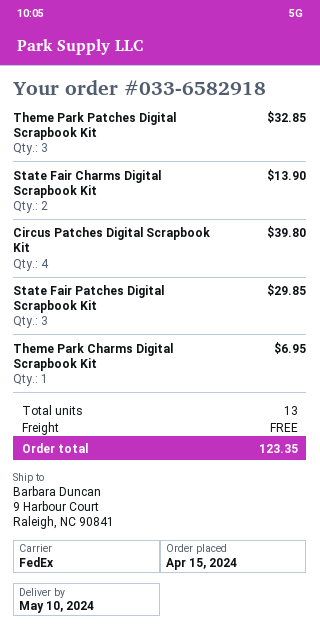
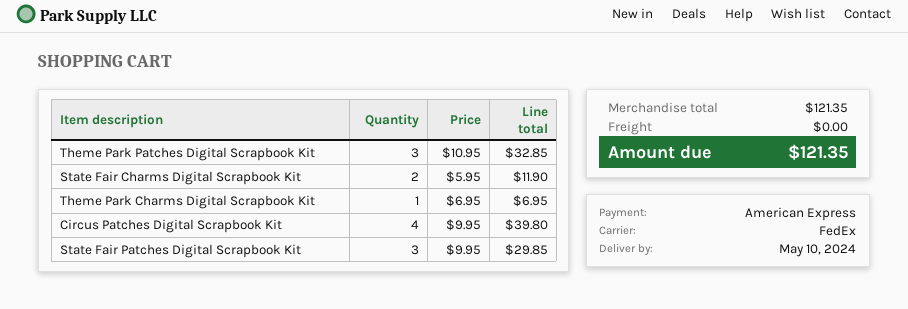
State Fair Charms Digital Scrapbook Kit: 2 for 13.90 -> 2 for 11.90
total: 123.35 -> 121.35

